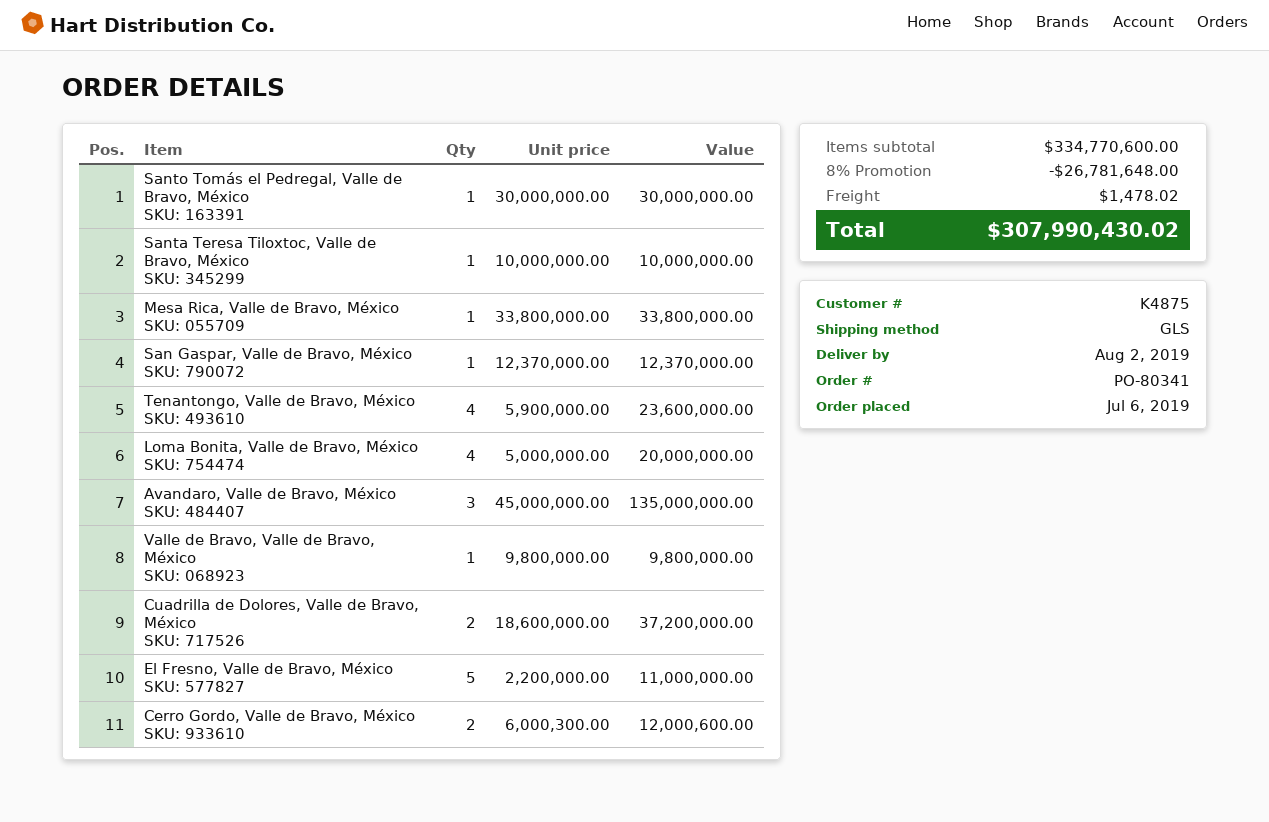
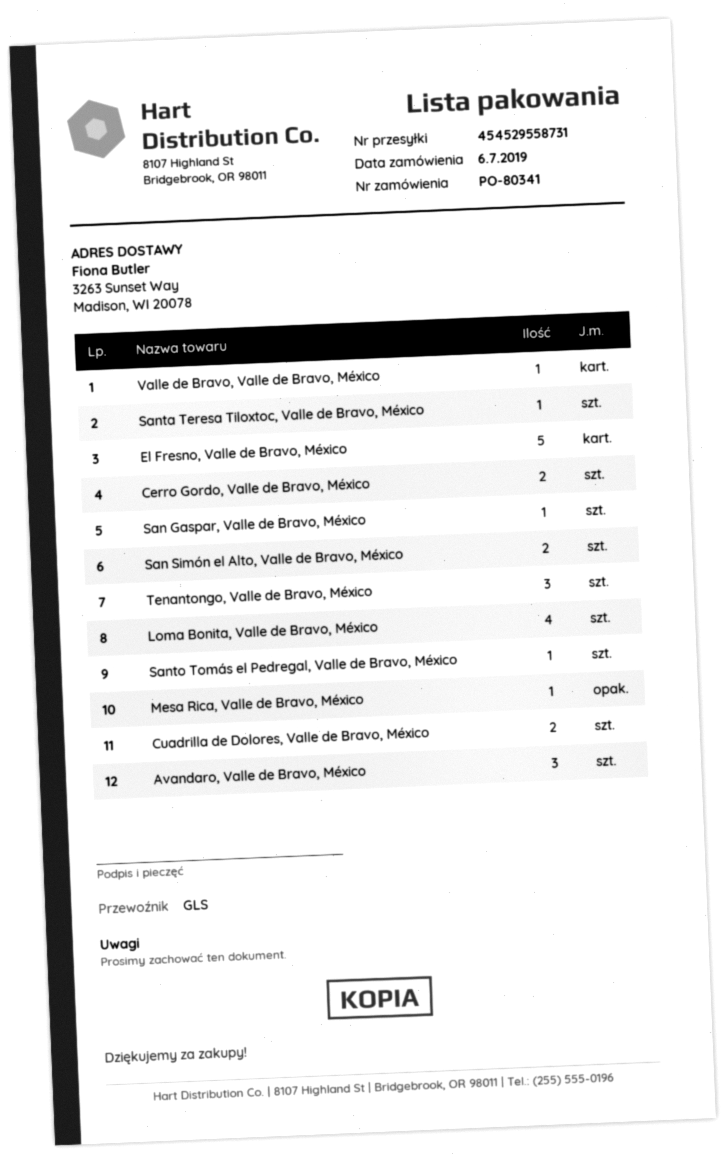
Tenantongo, Valle de Bravo, México: 4 -> 3
San Simón el Alto, Valle de Bravo, México: none -> 2

